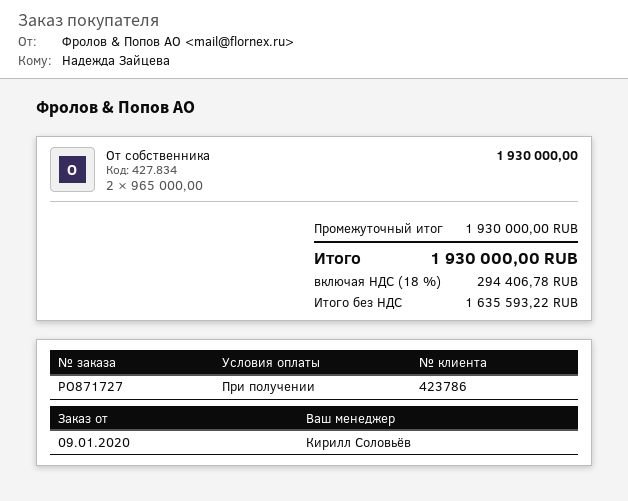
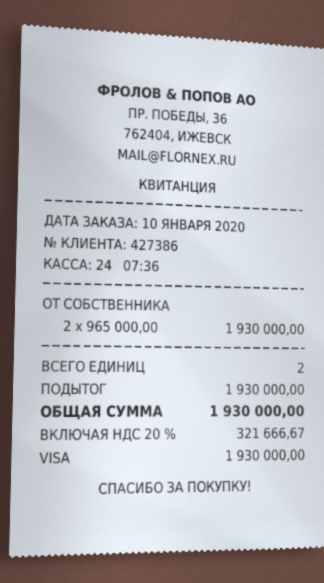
order date: 2020-01-09 -> 2020-01-10
customer number: 423786 -> 427386
tax: 18% = 294406.78 -> 20% = 321666.67

